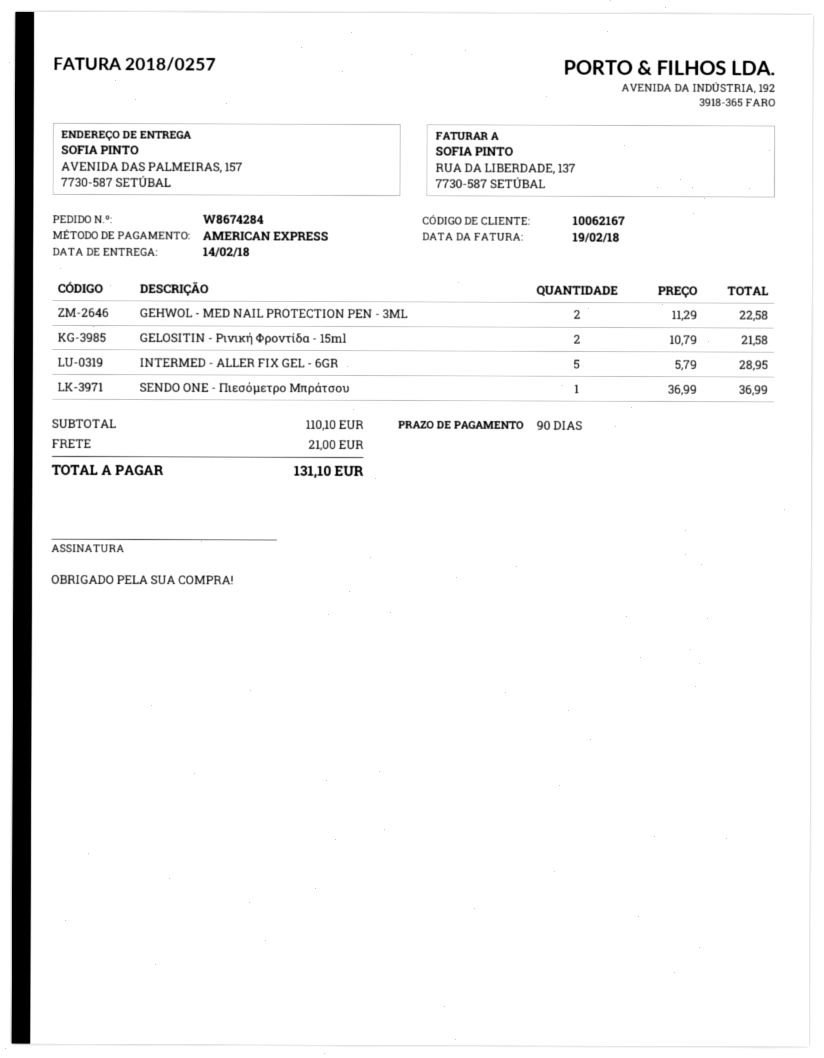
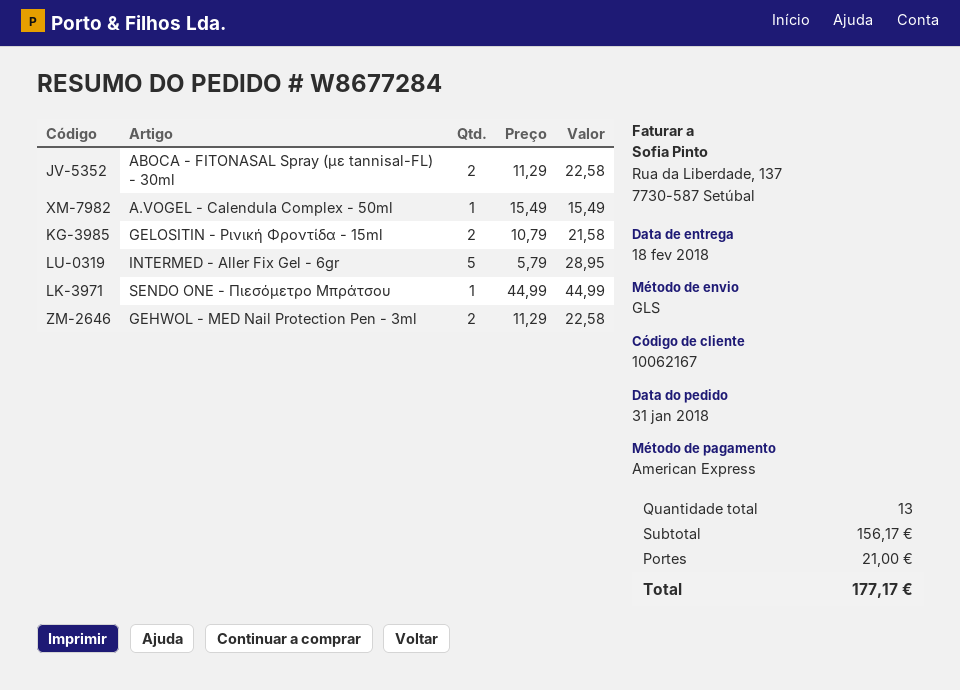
order number: W8674284 -> W8677284
delivery date: 2018-02-14 -> 2018-02-18
SENDO ONE - Πιεσόμετρο Μπράτσου: 1 x 36.99 = 36.99 -> 1 x 44.99 = 44.99
ABOCA - FITONASAL Spray (με tannisal-FL) - 30ml: none -> 2 x 11.29 = 22.58
A.VOGEL - Calendula Complex - 50ml: none -> 1 x 15.49 = 15.49
subtotal: 110.10 -> 156.17
total: 131.10 -> 177.17

